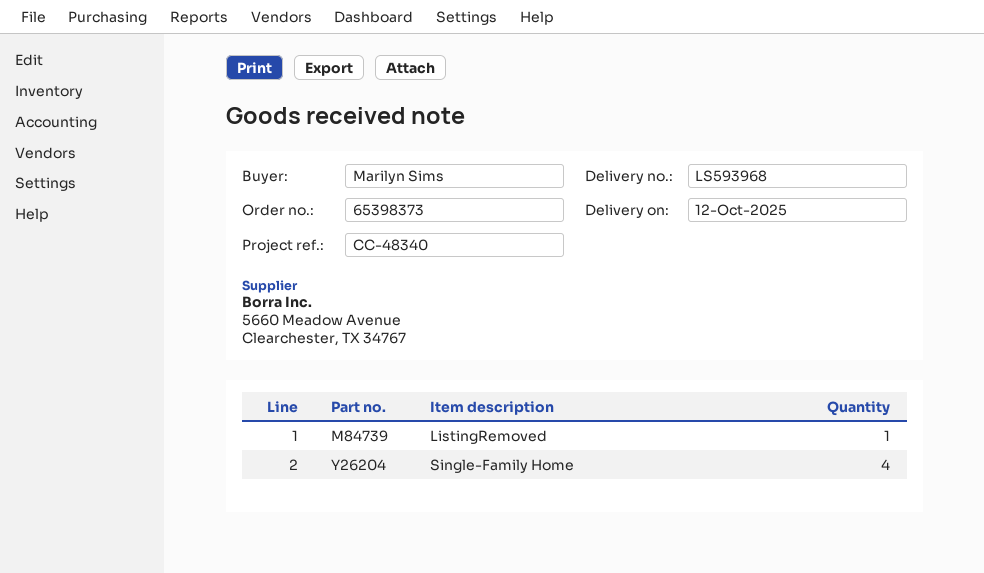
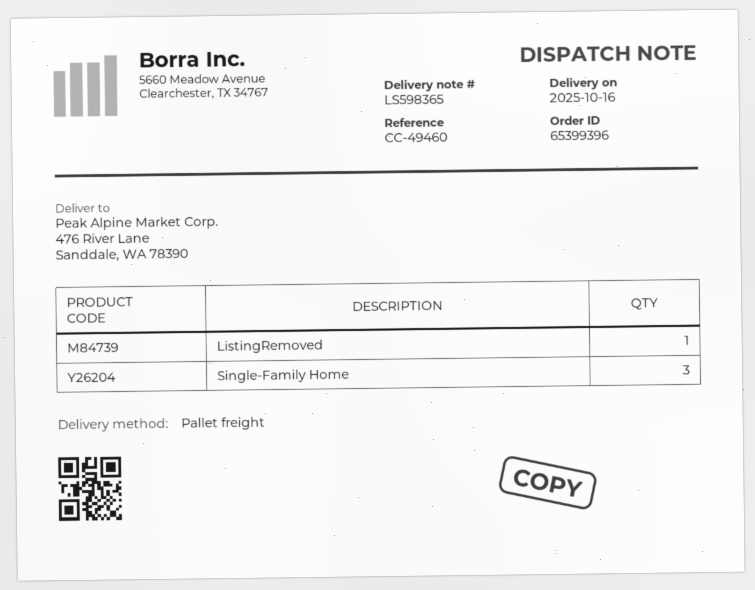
order number: 65398373 -> 65399396
delivery note number: LS593968 -> LS598365
delivery date: 2025-10-12 -> 2025-10-16
reference: CC-48340 -> CC-49460
Single-Family Home: 4 -> 3

